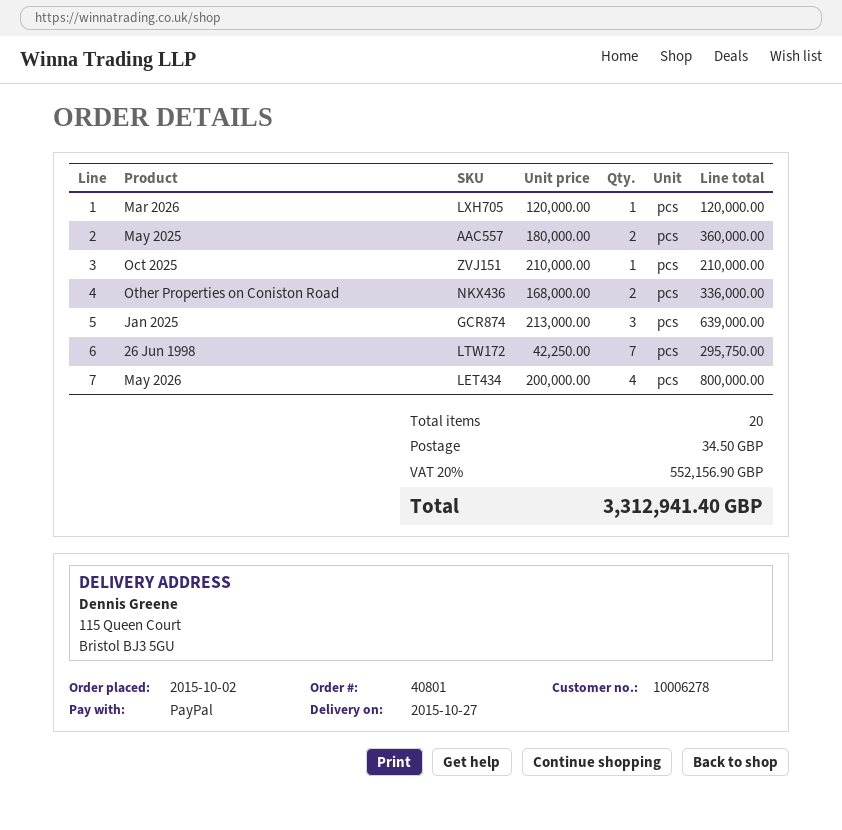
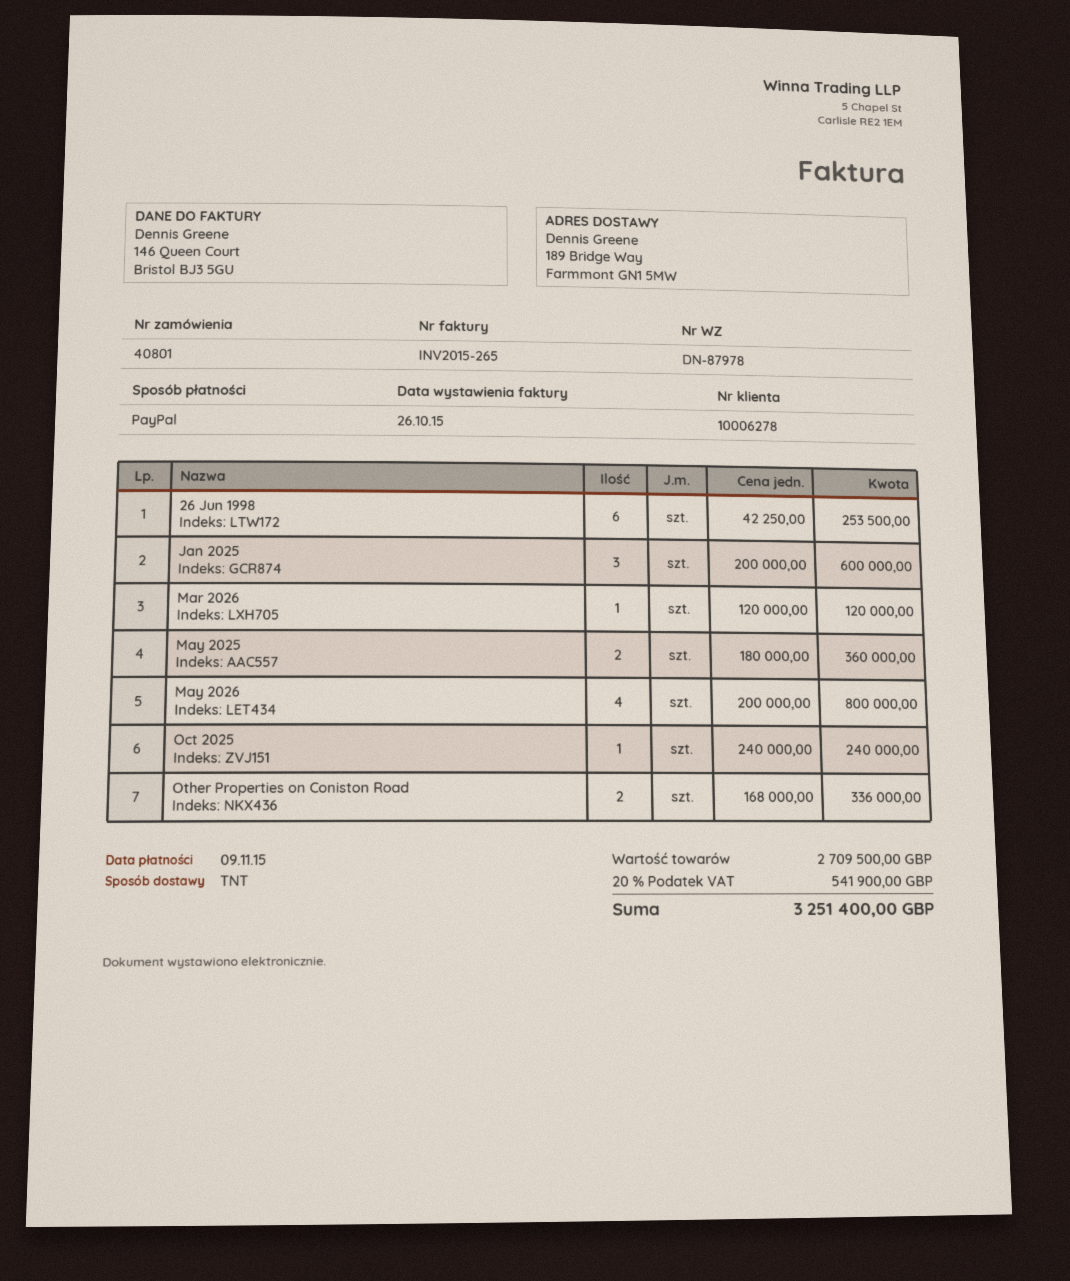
ship to: 115 Queen Court, Bristol BJ3 5GU -> 189 Bridge Way, Farmmont GN1 5MW
Oct 2025: 1 x 210000.00 = 210000.00 -> 1 x 240000.00 = 240000.00
Jan 2025: 3 x 213000.00 = 639000.00 -> 3 x 200000.00 = 600000.00
26 Jun 1998: 7 x 42250.00 = 295750.00 -> 6 x 42250.00 = 253500.00
shipping: 34.50 -> none
tax: 20% = 552156.90 -> 20% = 541900.00
total: 3312941.40 -> 3251400.00

